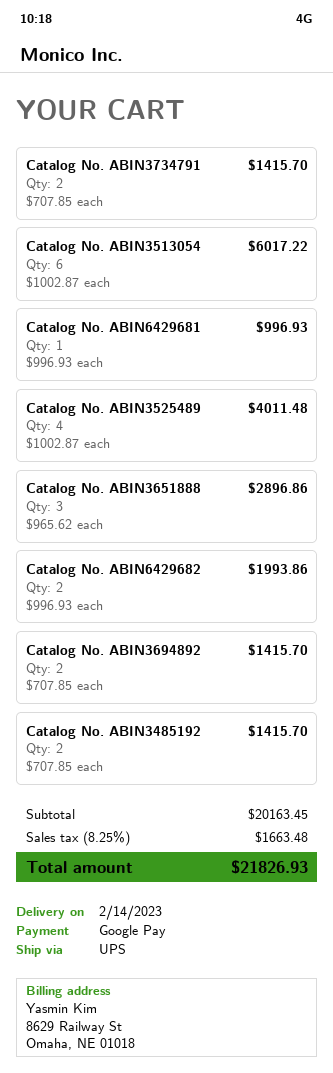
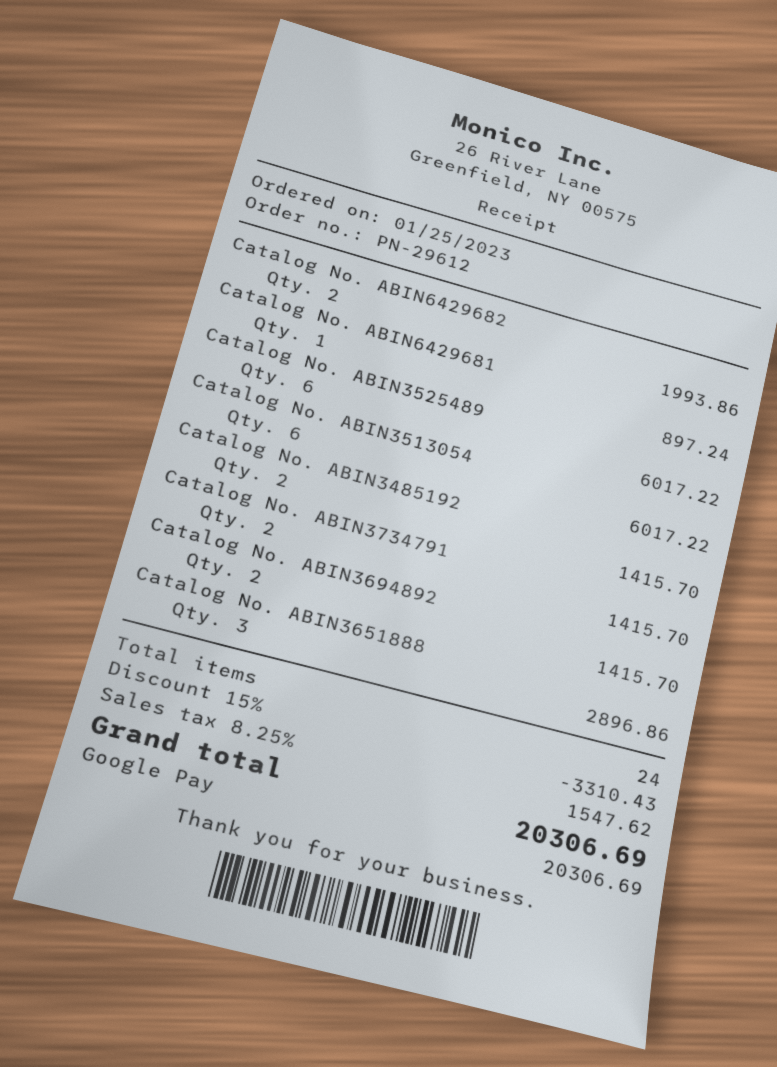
Catalog No. ABIN6429681: 1 for 996.93 -> 1 for 897.24
Catalog No. ABIN3525489: 4 for 4011.48 -> 6 for 6017.22
discount: none -> 15% = 3310.43
tax: 8.25% = 1663.48 -> 8.25% = 1547.62
total: 21826.93 -> 20306.69

